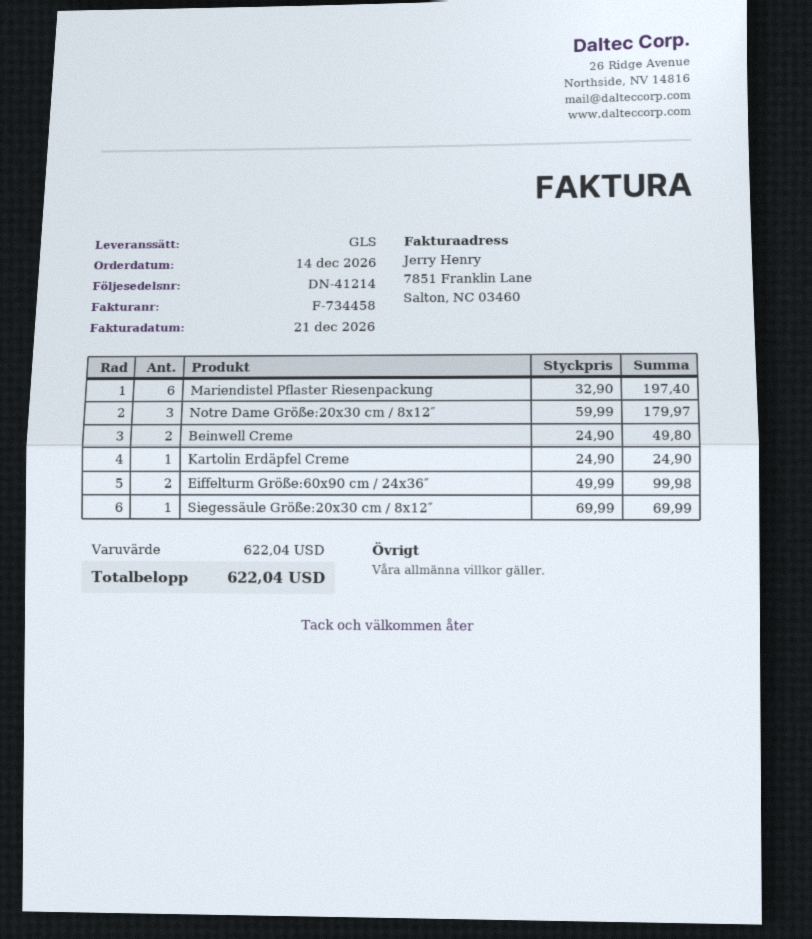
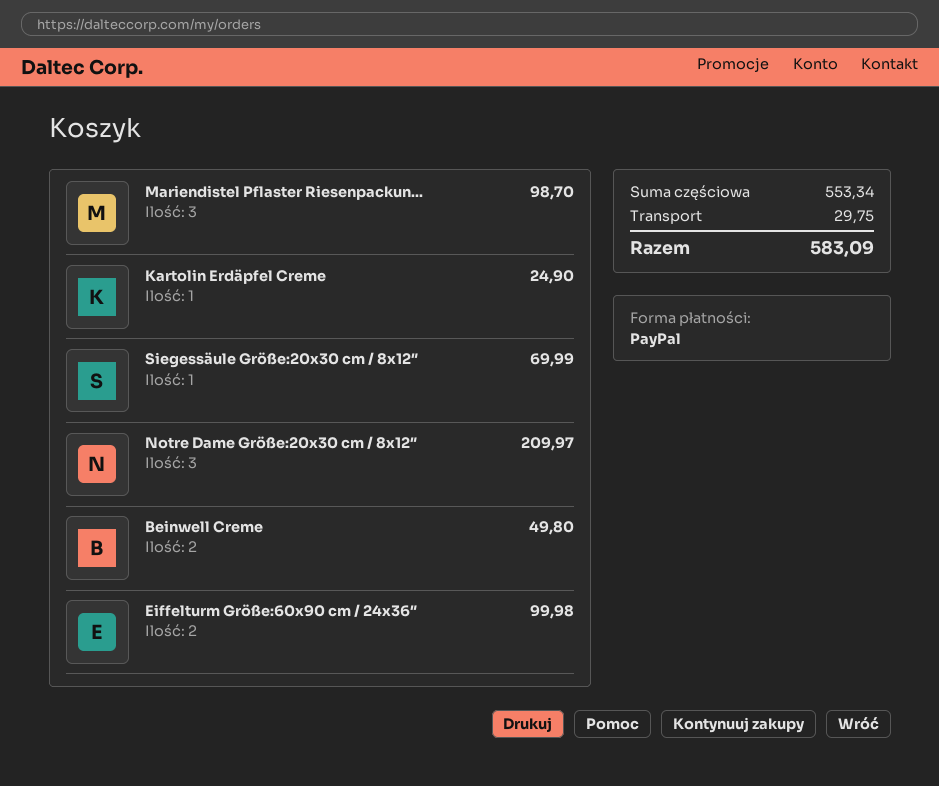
Mariendistel Pflaster Riesenpackung: 6 for 197.40 -> 3 for 98.70
Notre Dame Größe:20x30 cm / 8x12″: 3 for 179.97 -> 3 for 209.97
subtotal: 622.04 -> 553.34
shipping: none -> 29.75
total: 622.04 -> 583.09

